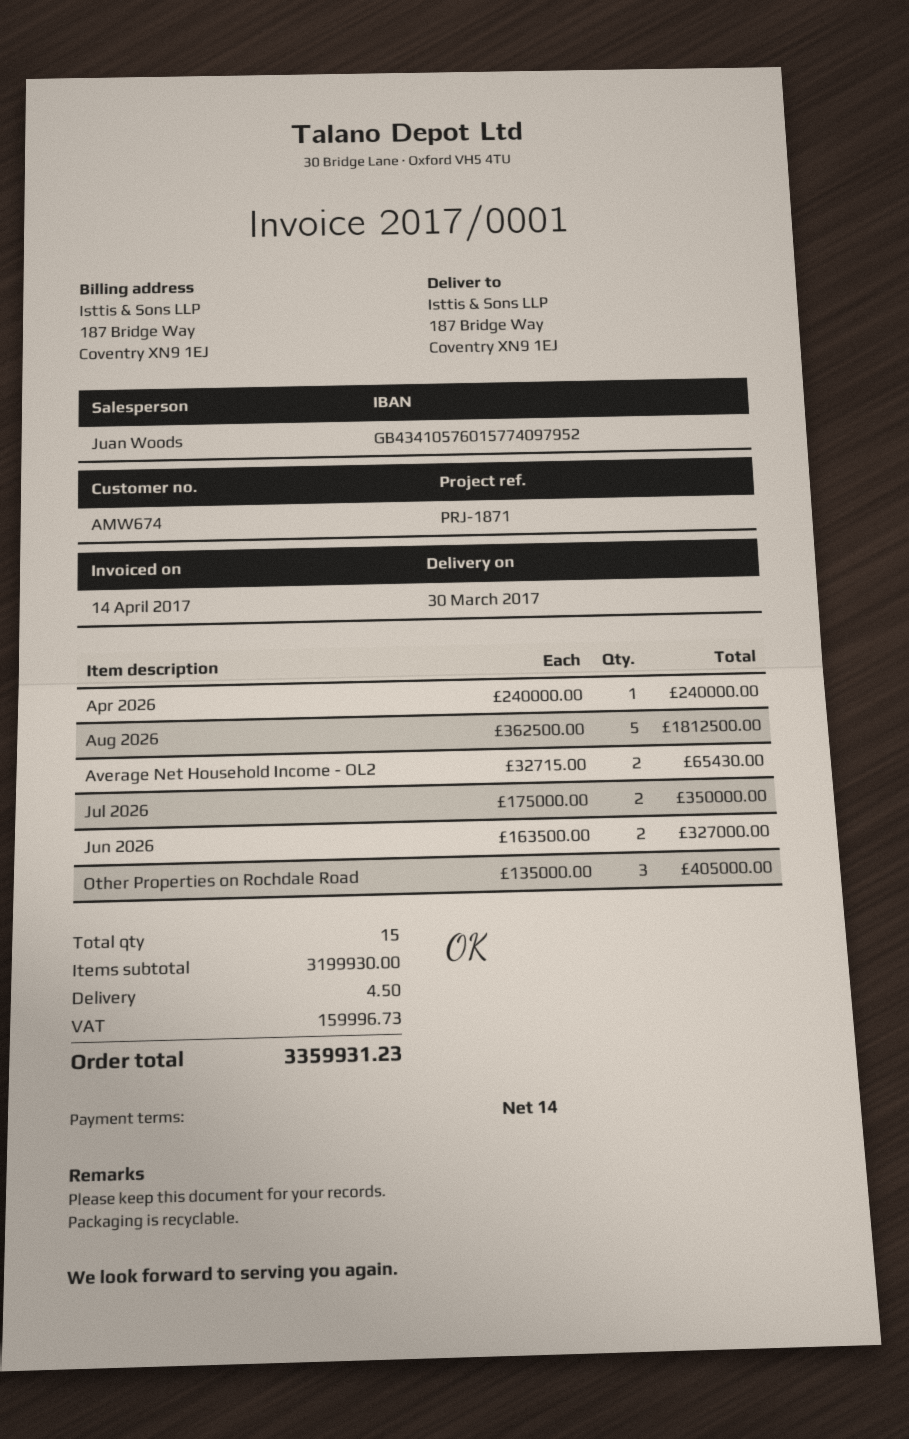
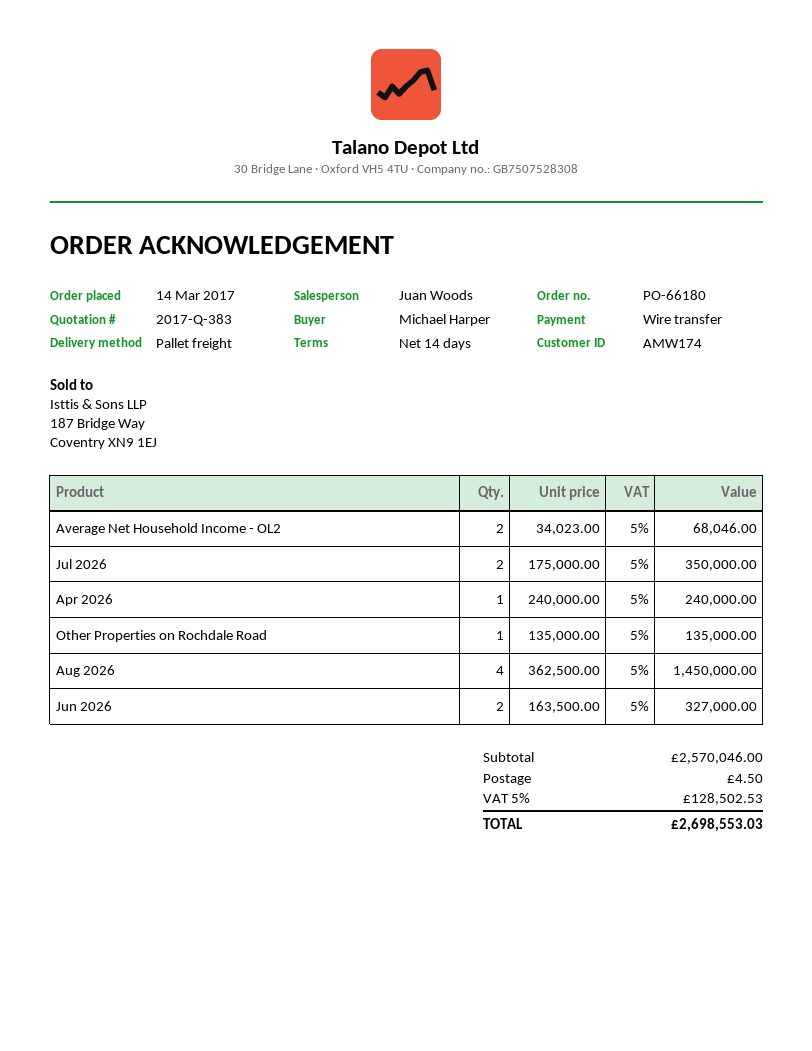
customer number: AMW674 -> AMW174
Aug 2026: 5 x 362500.00 = 1812500.00 -> 4 x 362500.00 = 1450000.00
Average Net Household Income - OL2: 2 x 32715.00 = 65430.00 -> 2 x 34023.00 = 68046.00
Other Properties on Rochdale Road: 3 x 135000.00 = 405000.00 -> 1 x 135000.00 = 135000.00
subtotal: 3199930.00 -> 2570046.00
tax: 159996.73 -> 128502.53
total: 3359931.23 -> 2698553.03

